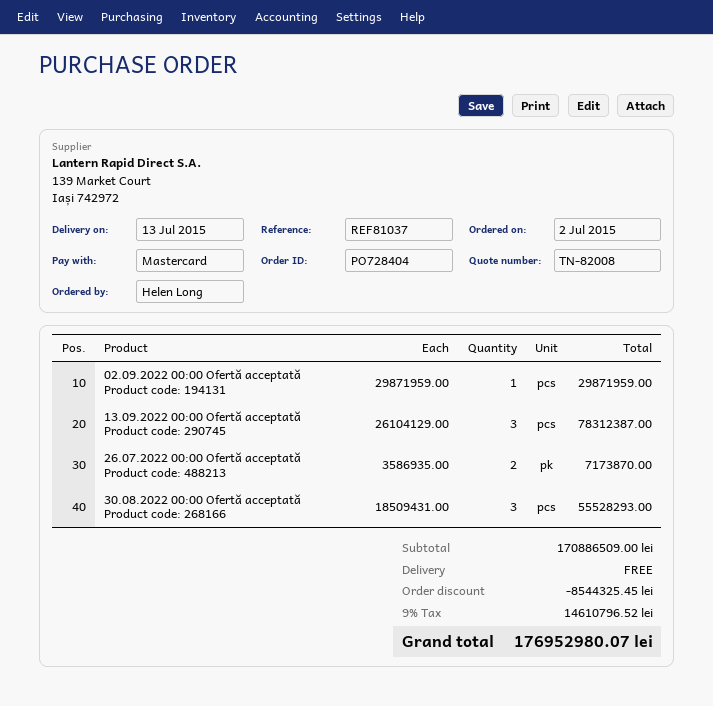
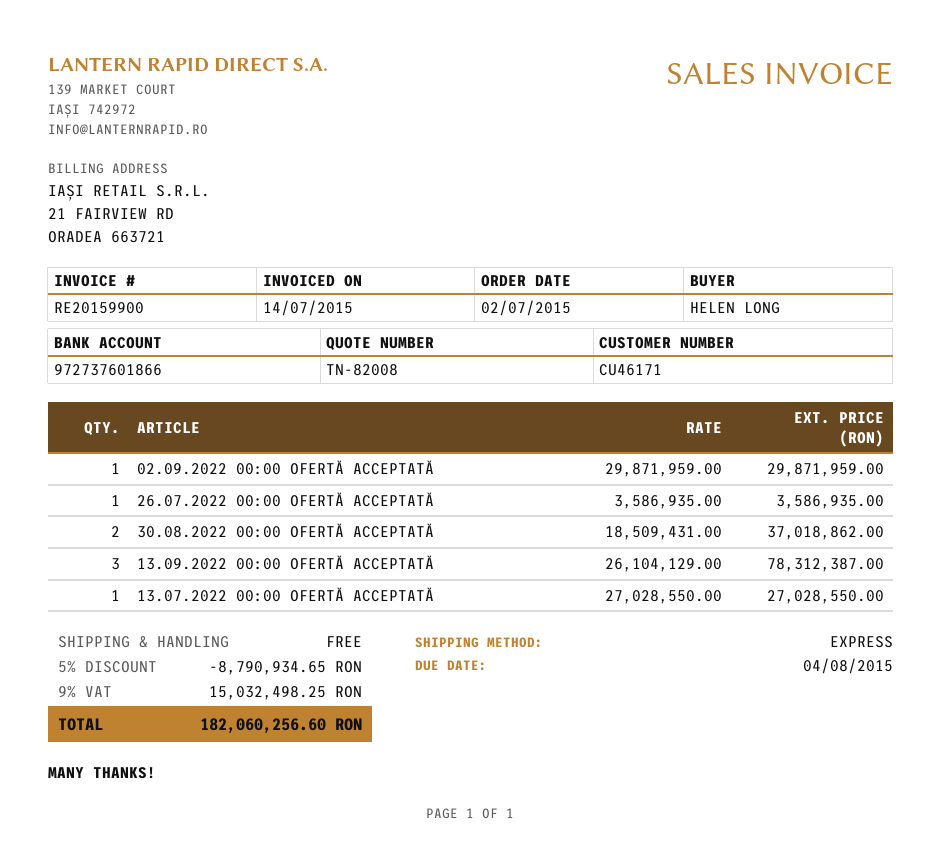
26.07.2022 00:00 Ofertă acceptată: 2 x 3586935.00 = 7173870.00 -> 1 x 3586935.00 = 3586935.00
30.08.2022 00:00 Ofertă acceptată: 3 x 18509431.00 = 55528293.00 -> 2 x 18509431.00 = 37018862.00
13.07.2022 00:00 OFERTĂ ACCEPTATĂ: none -> 1 x 27028550.00 = 27028550.00
discount: 8544325.45 -> 8790934.65
tax: 9% = 14610796.52 -> 9% = 15032498.25
total: 176952980.07 -> 182060256.60

